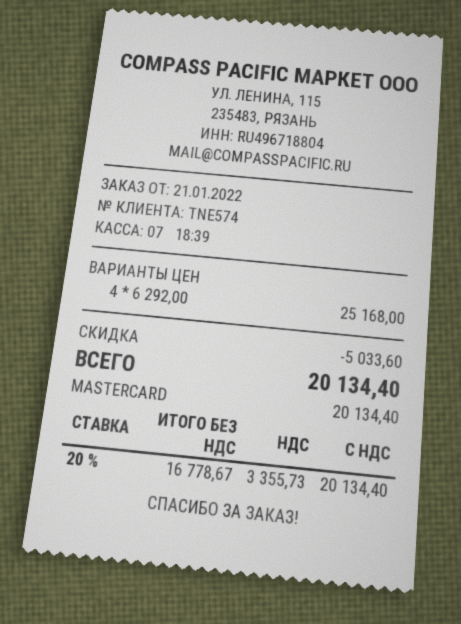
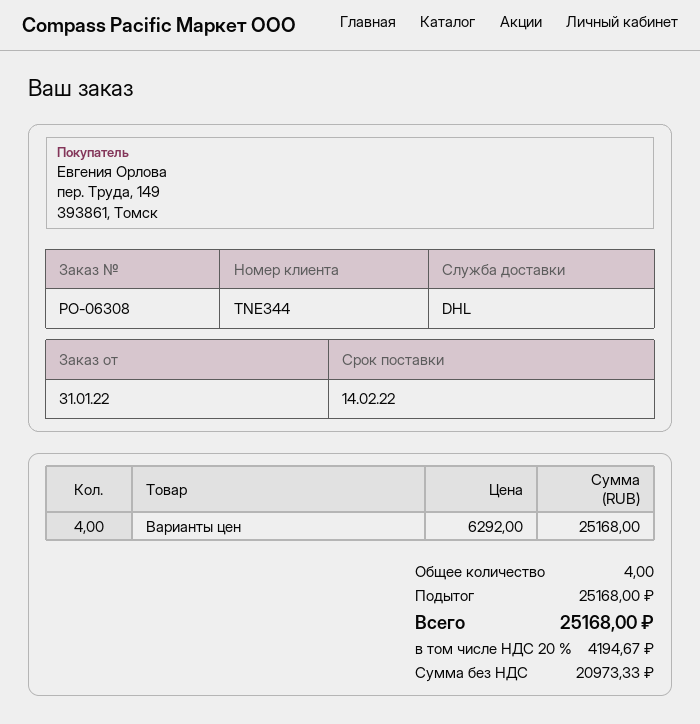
order date: 2022-01-21 -> 2022-01-31
customer number: TNE574 -> TNE344
discount: 5033.60 -> none
net: 16778.67 -> 20973.33
tax: 20% = 3355.73 -> 20% = 4194.67
total: 20134.40 -> 25168.00

